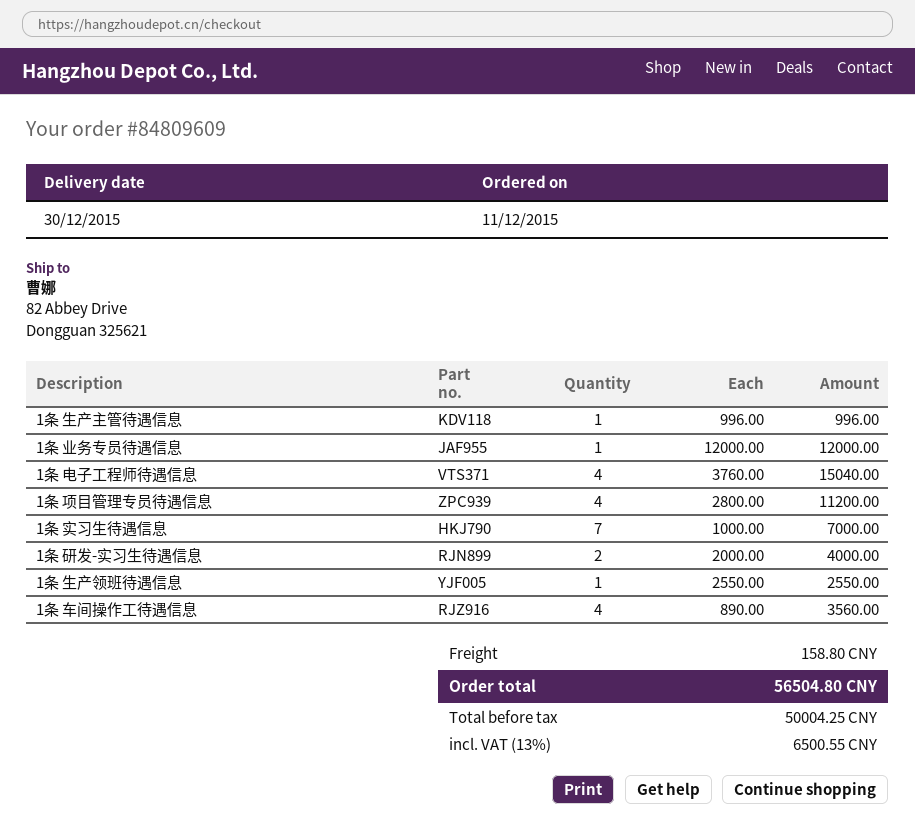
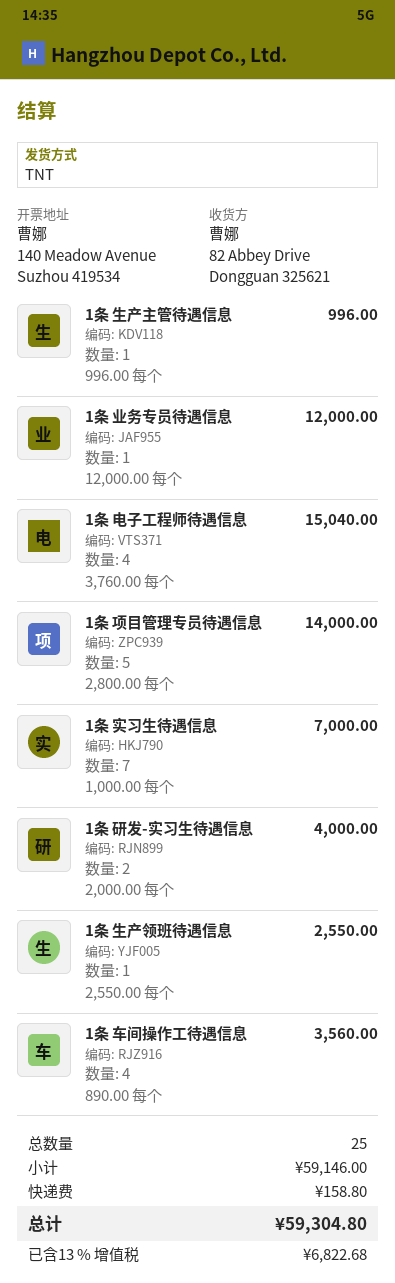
1条 项目管理专员待遇信息: 4 x 2800.00 = 11200.00 -> 5 x 2800.00 = 14000.00
tax: 13% = 6500.55 -> 13% = 6822.68
total: 56504.80 -> 59304.80

